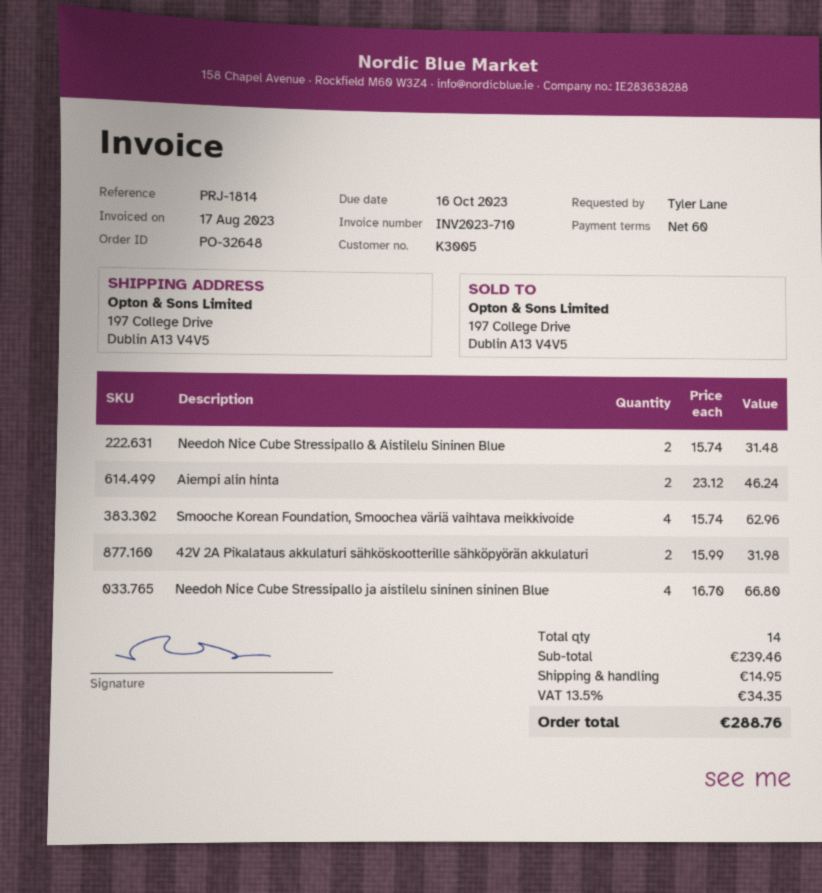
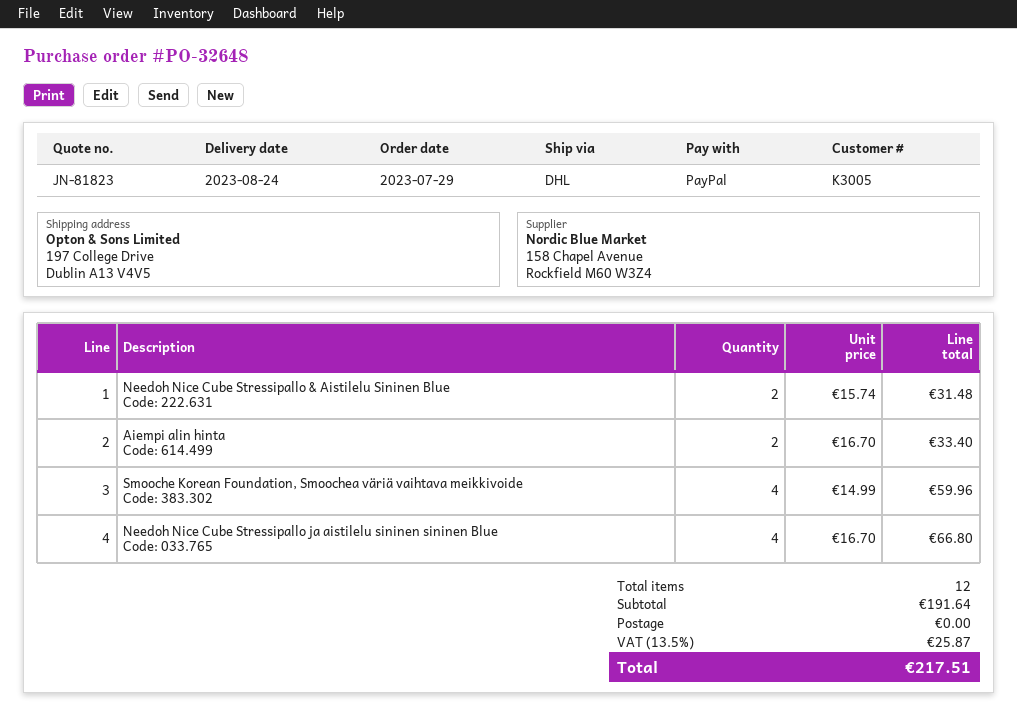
Aiempi alin hinta: 2 x 23.12 = 46.24 -> 2 x 16.70 = 33.40
Smooche Korean Foundation, Smoochea väriä vaihtava meikkivoide: 4 x 15.74 = 62.96 -> 4 x 14.99 = 59.96
42V 2A Pikalataus akkulaturi sähköskootterille sähköpyörän akkulaturi: 2 x 15.99 = 31.98 -> none
total quantity: 14 -> 12
subtotal: 239.46 -> 191.64
shipping: 14.95 -> 0.00
tax: 13.5% = 34.35 -> 13.5% = 25.87
total: 288.76 -> 217.51

